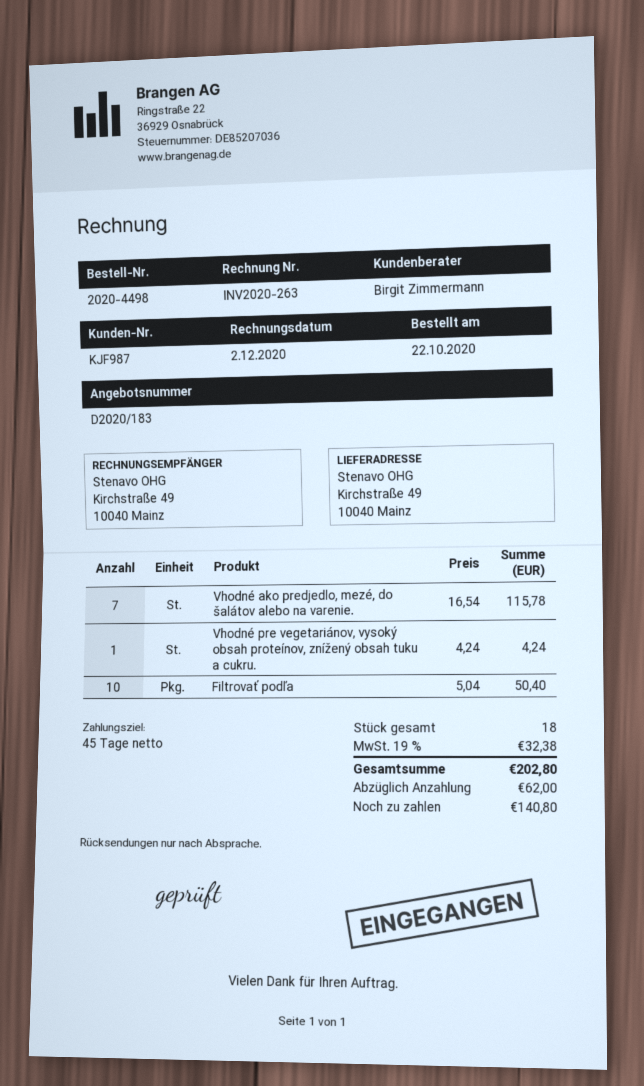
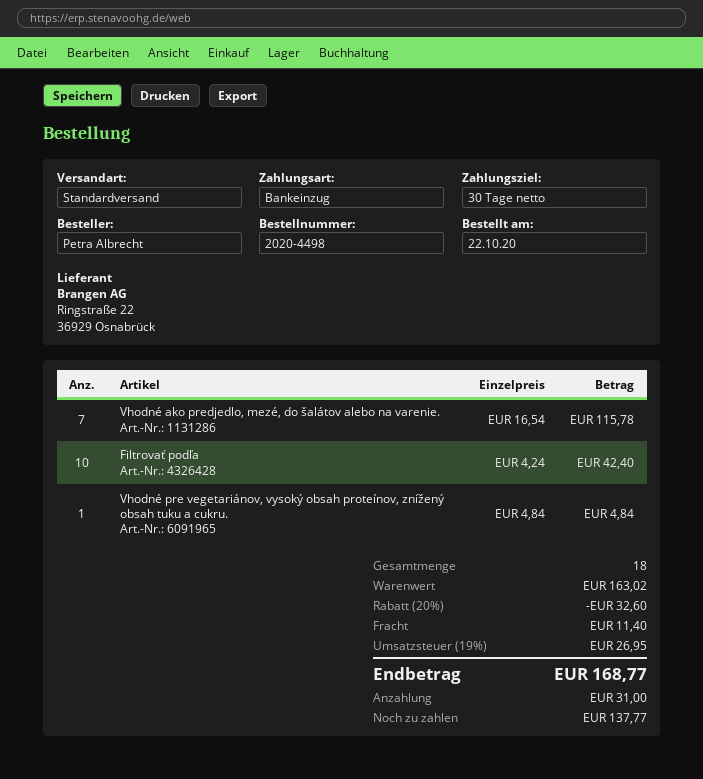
payment terms: 45 days -> 30 days
Vhodné pre vegetariánov, vysoký obsah proteínov, znížený obsah tuku a cukru.: 1 x 4.24 = 4.24 -> 1 x 4.84 = 4.84
Filtrovať podľa: 10 x 5.04 = 50.40 -> 10 x 4.24 = 42.40
discount: none -> 20% = 32.60
shipping: none -> 11.40
tax: 19% = 32.38 -> 19% = 26.95
total: 202.80 -> 168.77
deposit: 62.00 -> 31.00
balance: 140.80 -> 137.77

